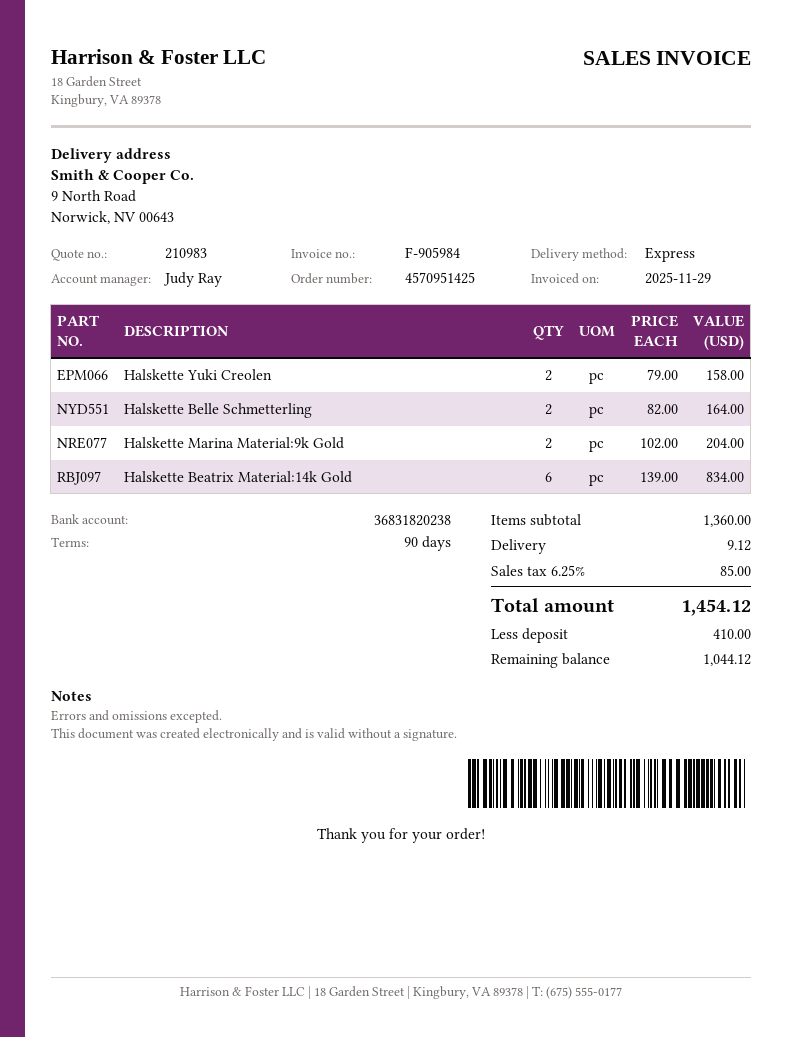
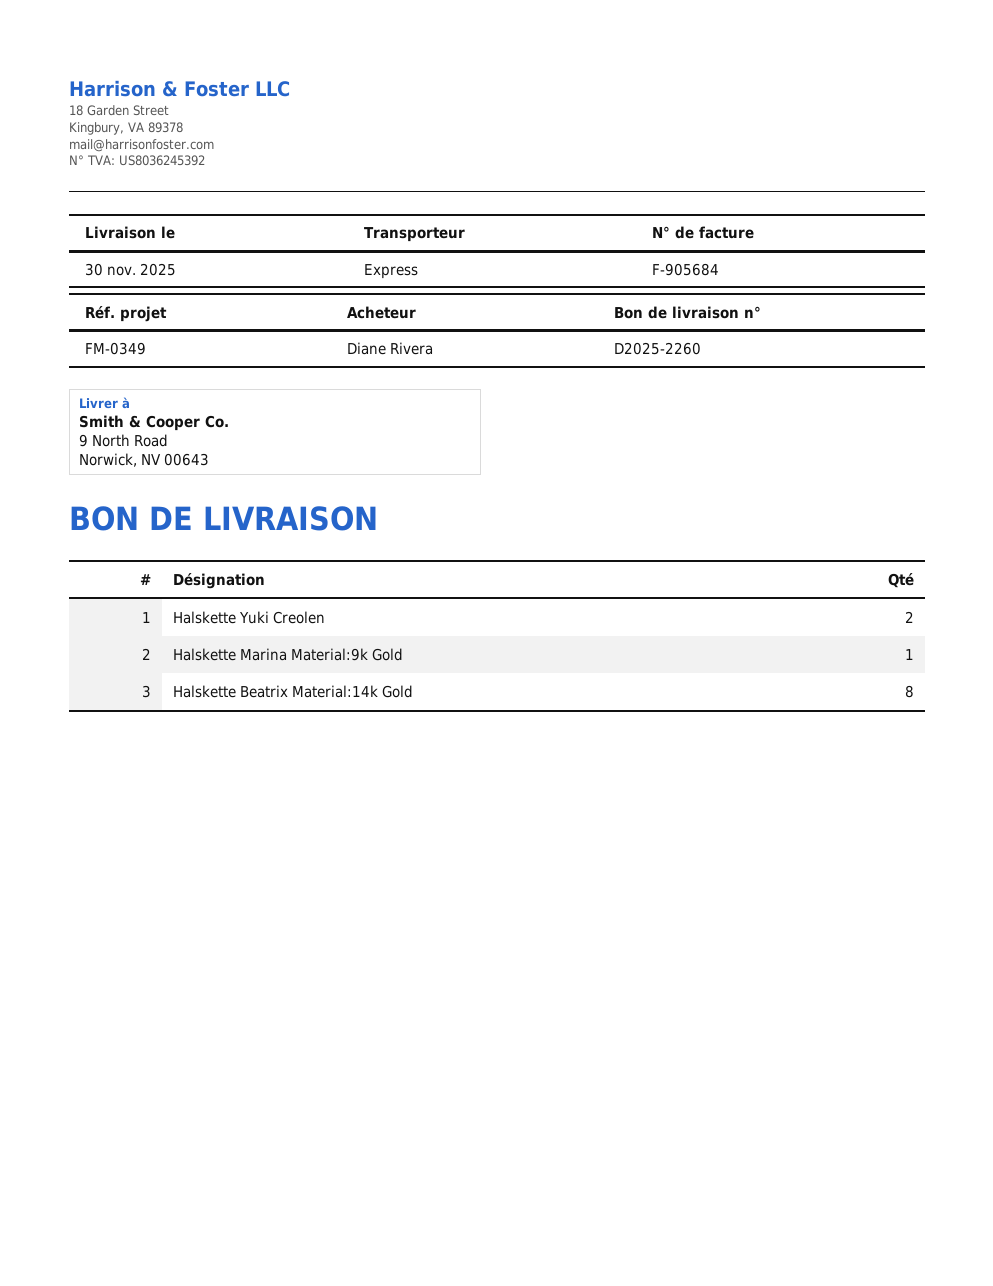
invoice number: F-905984 -> F-905684
Halskette Belle Schmetterling: 2 -> none
Halskette Marina Material:9k Gold: 2 -> 1
Halskette Beatrix Material:14k Gold: 6 -> 8

